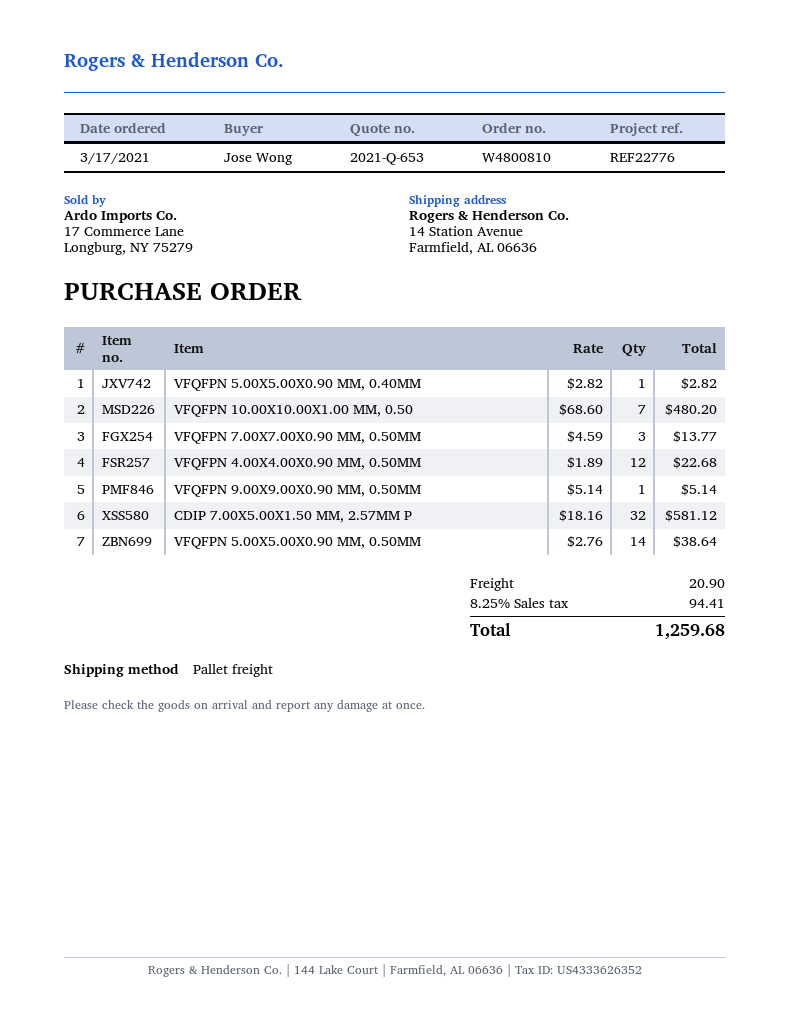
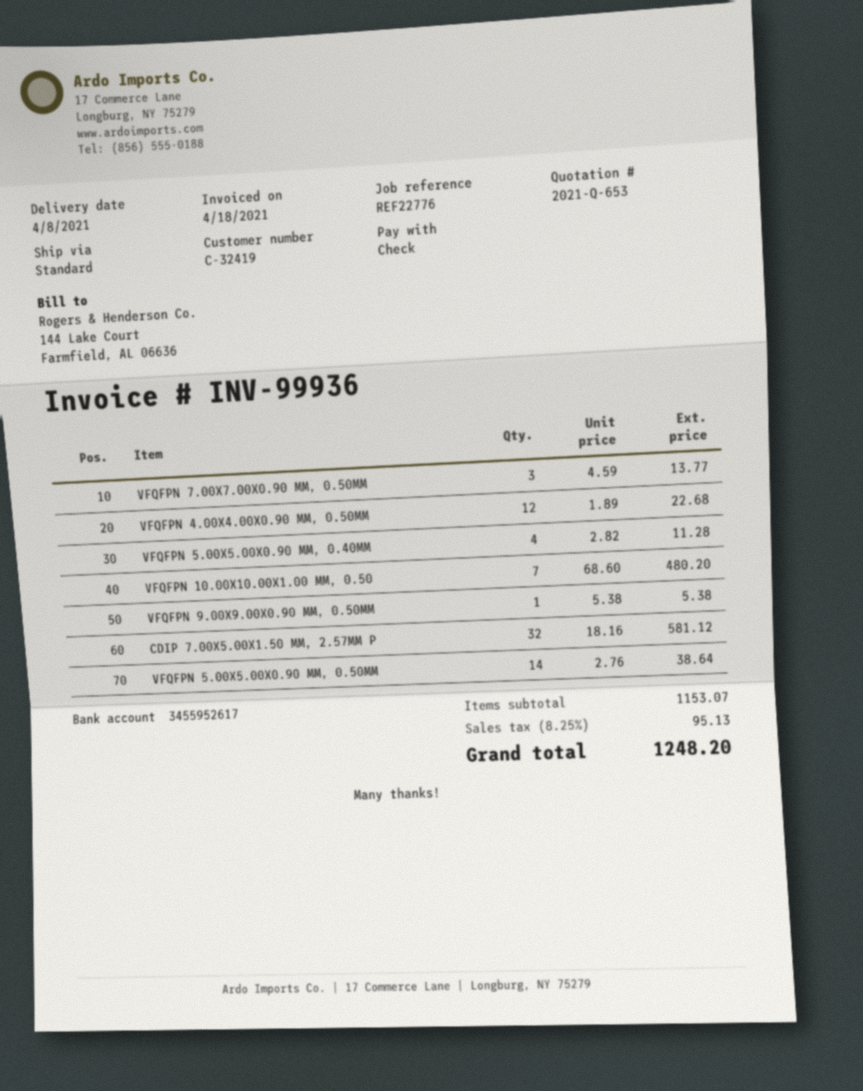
shipping method: pallet freight -> standard
VFQFPN 5.00X5.00X0.90 MM, 0.40MM: 1 x 2.82 = 2.82 -> 4 x 2.82 = 11.28
VFQFPN 9.00X9.00X0.90 MM, 0.50MM: 1 x 5.14 = 5.14 -> 1 x 5.38 = 5.38
shipping: 20.90 -> none
tax: 8.25% = 94.41 -> 8.25% = 95.13
total: 1259.68 -> 1248.20

